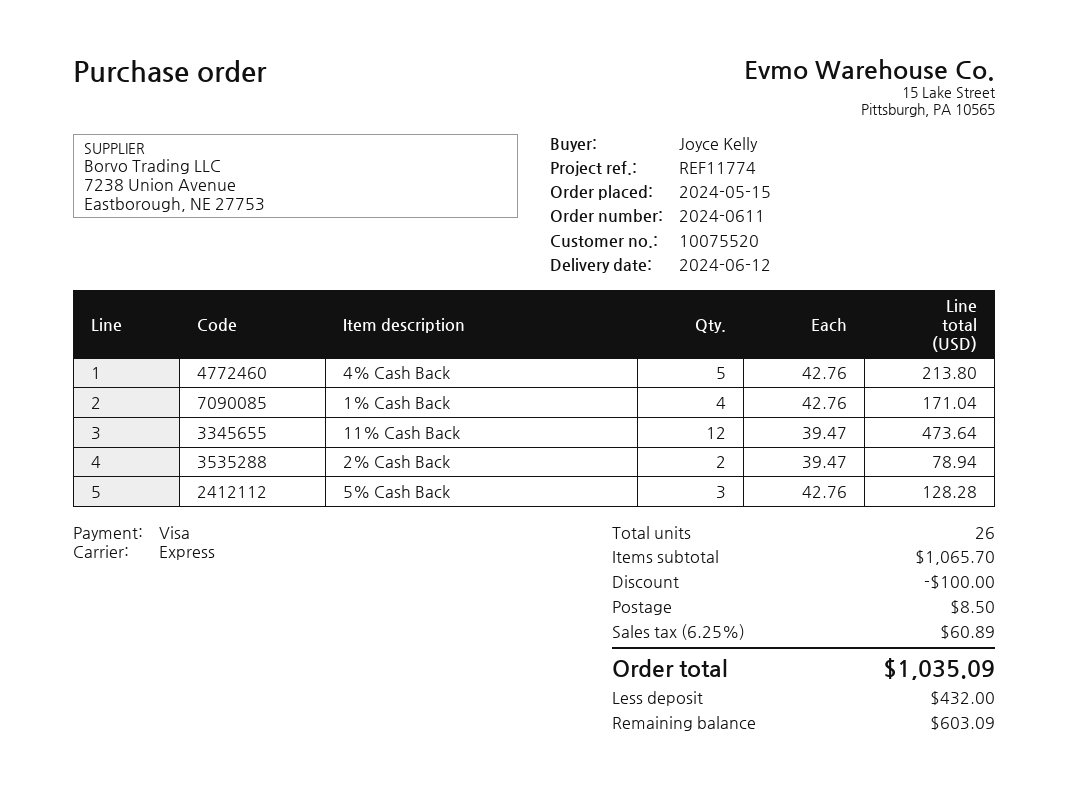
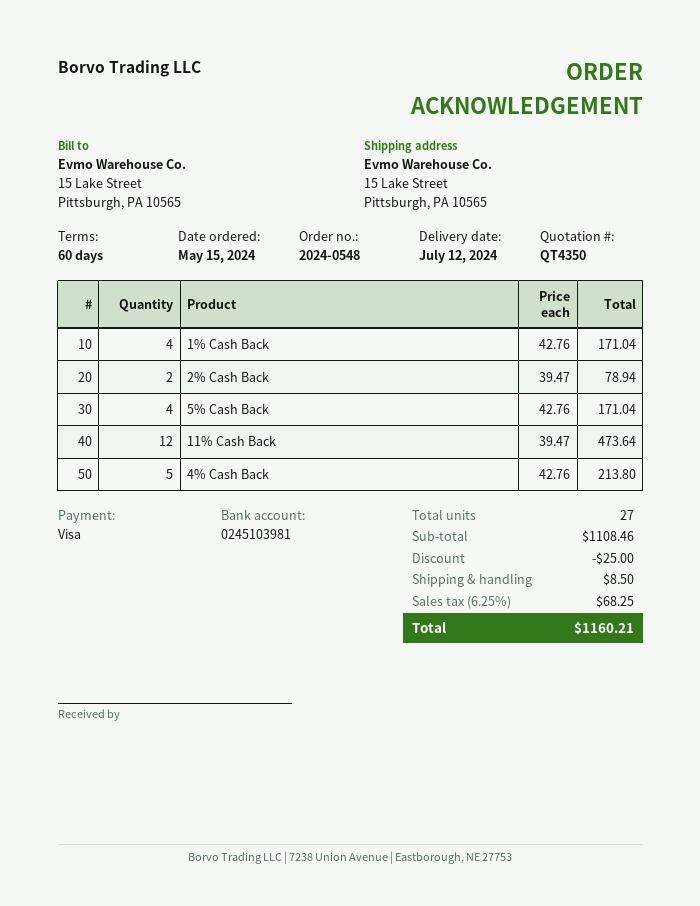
order number: 2024-0611 -> 2024-0548
delivery date: 2024-06-12 -> 2024-07-12
5% Cash Back: 3 x 42.76 = 128.28 -> 4 x 42.76 = 171.04
total quantity: 26 -> 27
subtotal: 1065.70 -> 1108.46
discount: 100.00 -> 25.00
tax: 6.25% = 60.89 -> 6.25% = 68.25
total: 1035.09 -> 1160.21

